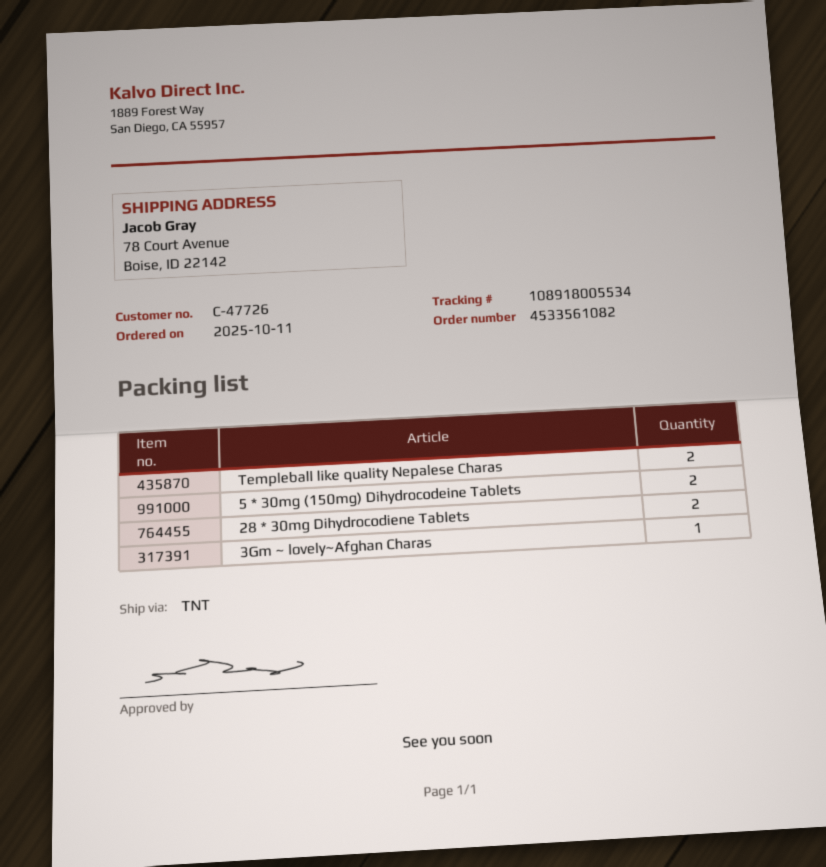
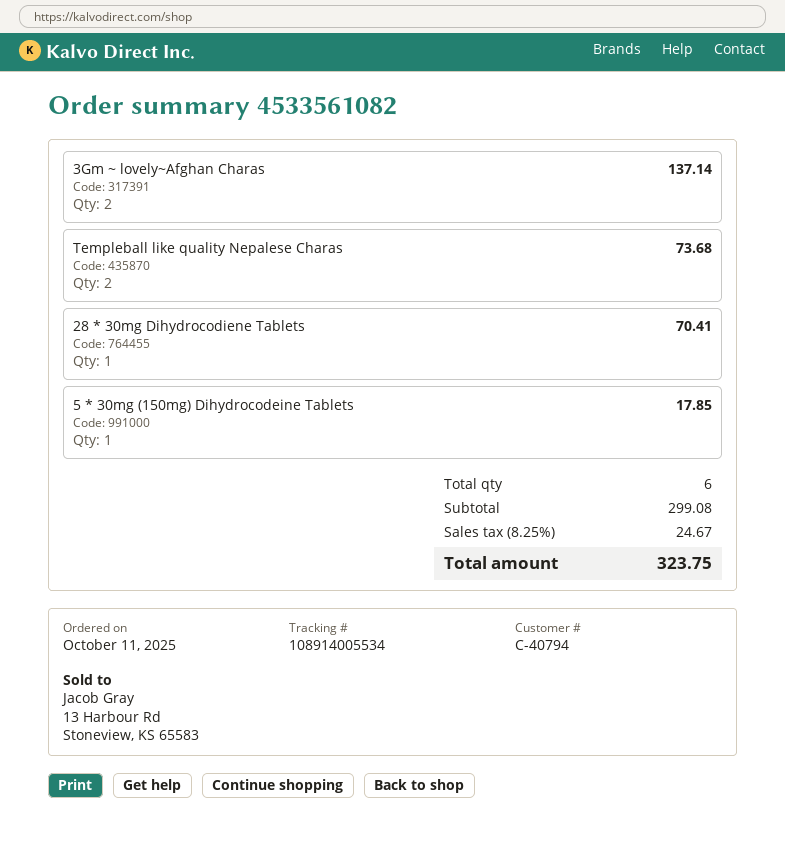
customer number: C-47726 -> C-40794
tracking number: 108918005534 -> 108914005534
5 * 30mg (150mg) Dihydrocodeine Tablets: 2 -> 1
28 * 30mg Dihydrocodiene Tablets: 2 -> 1
3Gm ~ lovely~Afghan Charas: 1 -> 2

